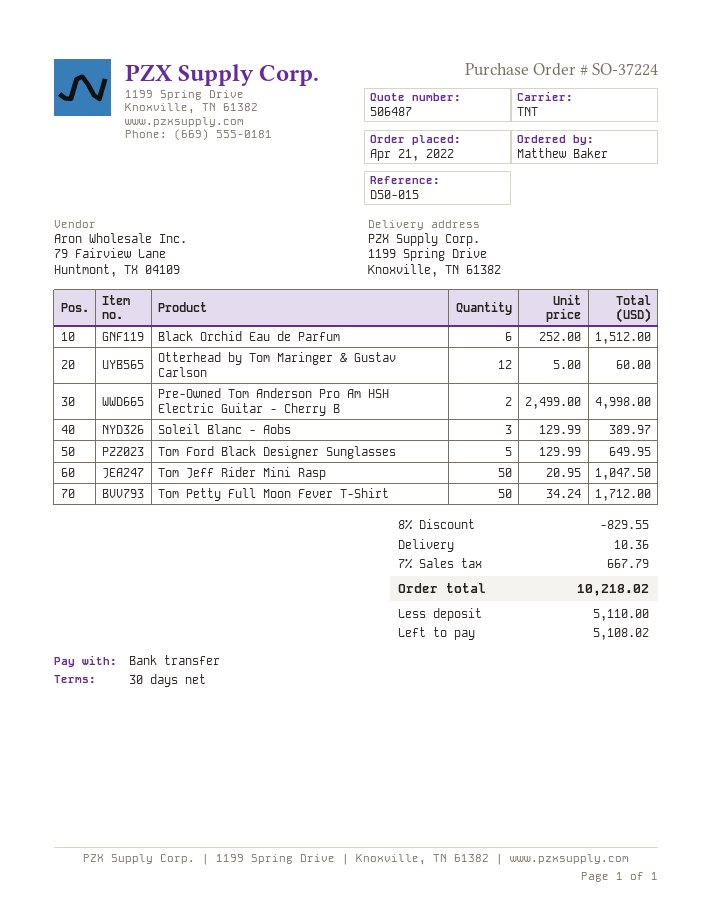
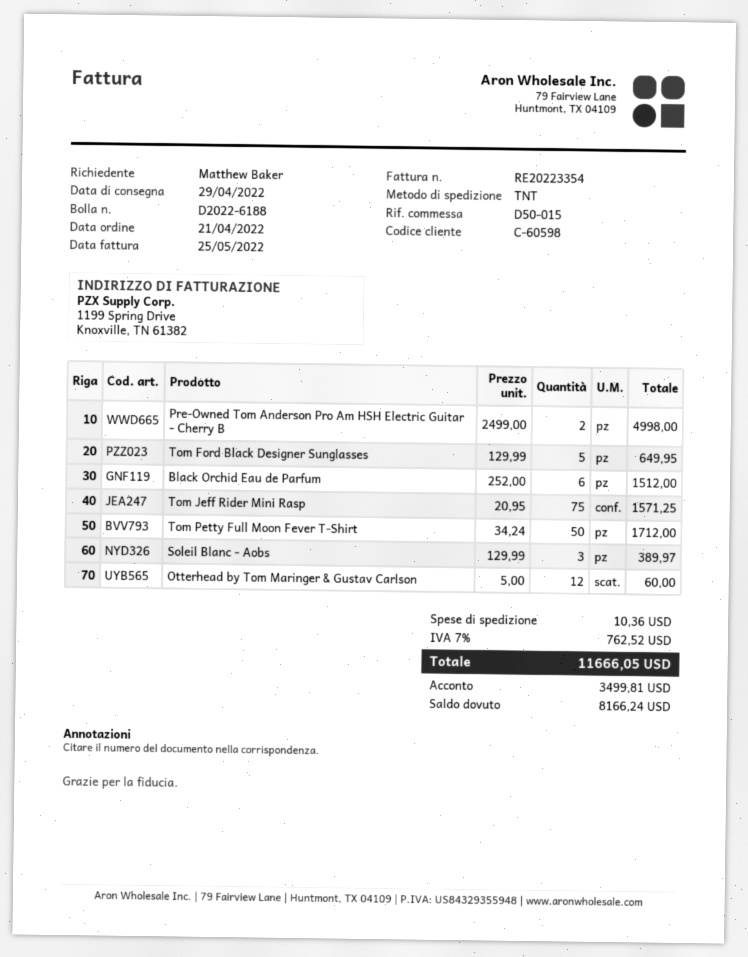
Tom Jeff Rider Mini Rasp: 50 x 20.95 = 1047.50 -> 75 x 20.95 = 1571.25
discount: 8% = 829.55 -> none
tax: 7% = 667.79 -> 7% = 762.52
total: 10218.02 -> 11666.05
deposit: 5110.00 -> 3499.81
balance: 5108.02 -> 8166.24

